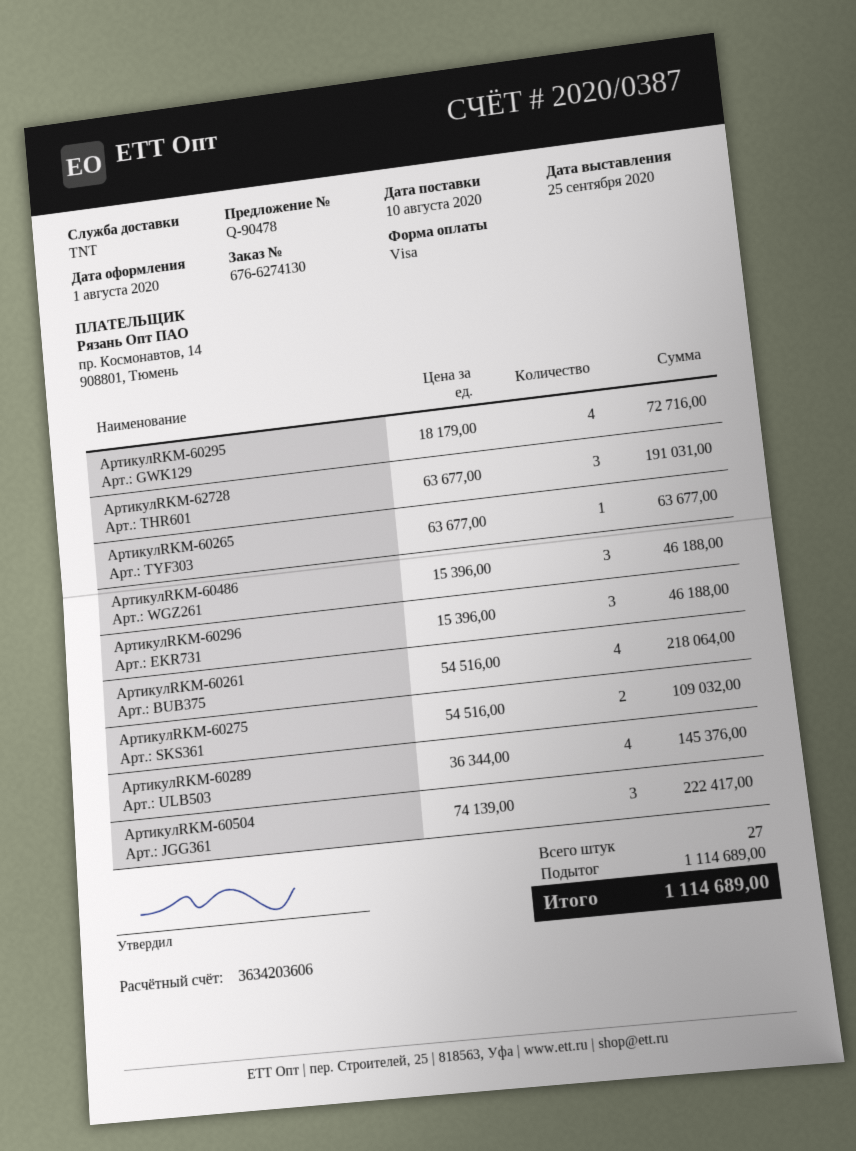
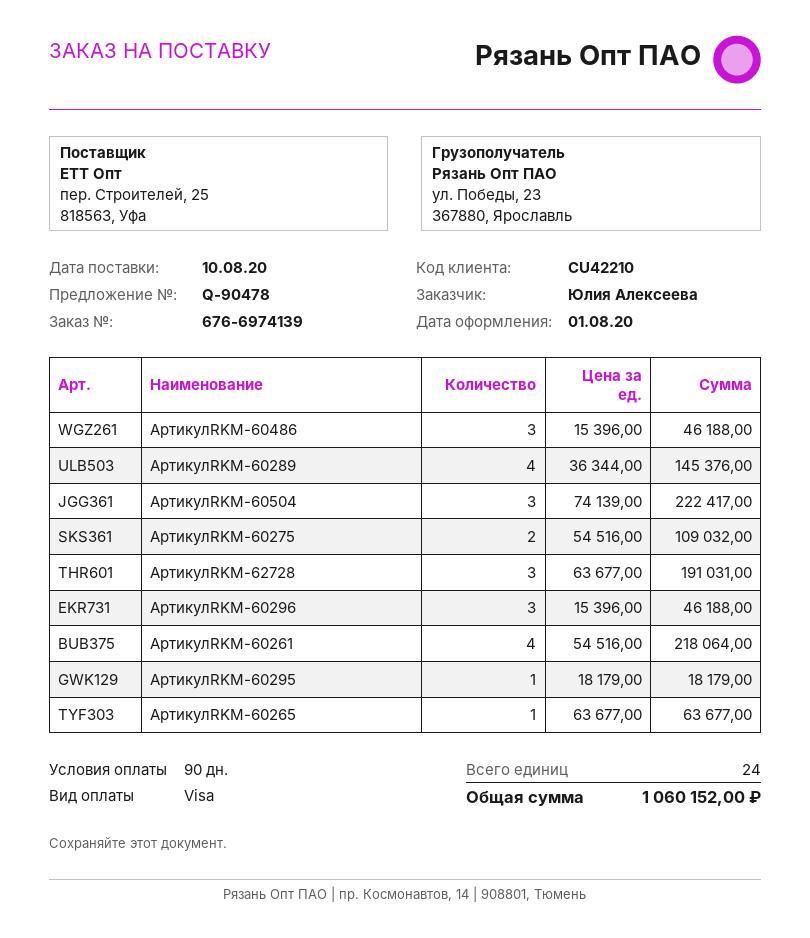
order number: 676-6274130 -> 676-6974139
АртикулRKM-60295: 4 x 18179.00 = 72716.00 -> 1 x 18179.00 = 18179.00
total quantity: 27 -> 24
total: 1114689.00 -> 1060152.00

